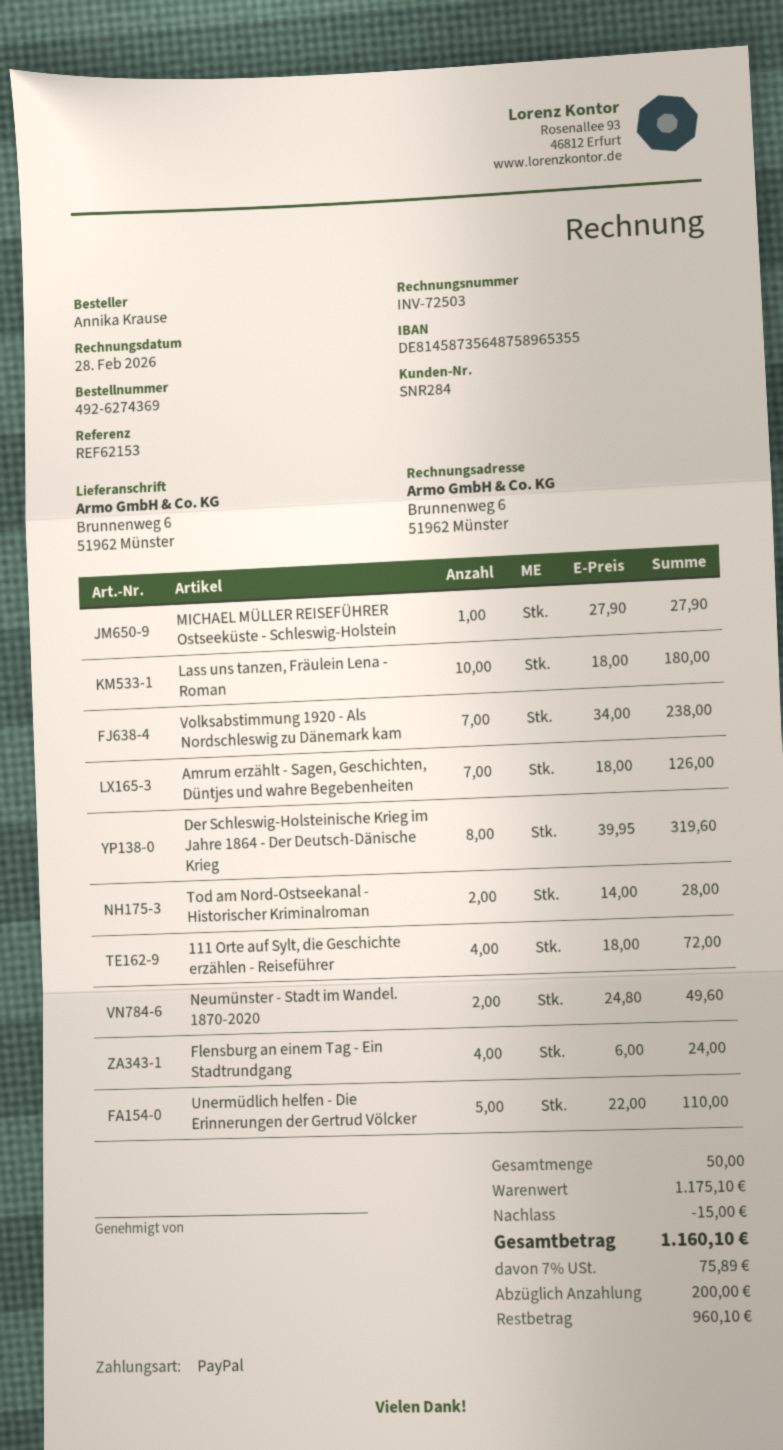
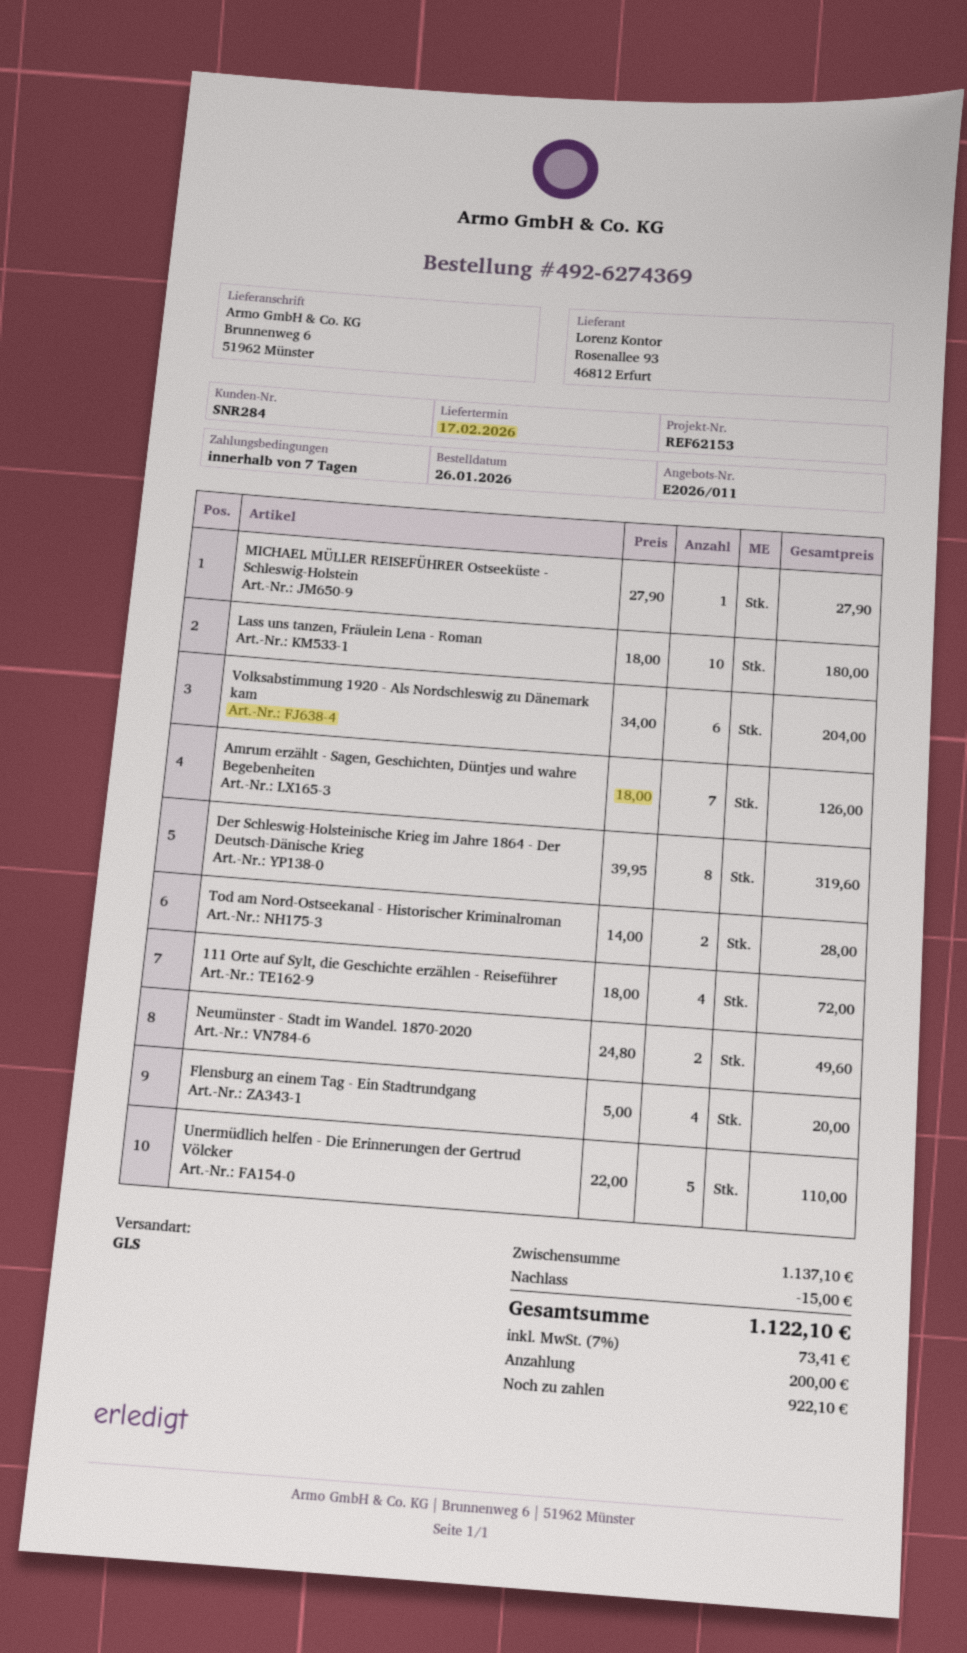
Volksabstimmung 1920 - Als Nordschleswig zu Dänemark kam: 7 x 34.00 = 238.00 -> 6 x 34.00 = 204.00
Flensburg an einem Tag - Ein Stadtrundgang: 4 x 6.00 = 24.00 -> 4 x 5.00 = 20.00
subtotal: 1175.10 -> 1137.10
tax: 7% = 75.89 -> 7% = 73.41
total: 1160.10 -> 1122.10
balance: 960.10 -> 922.10

